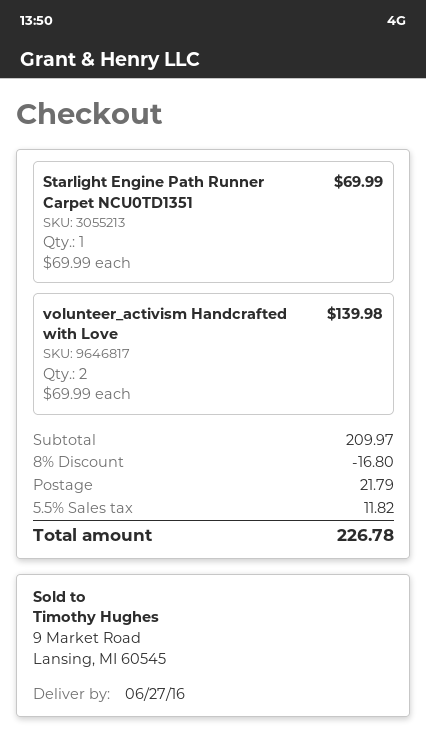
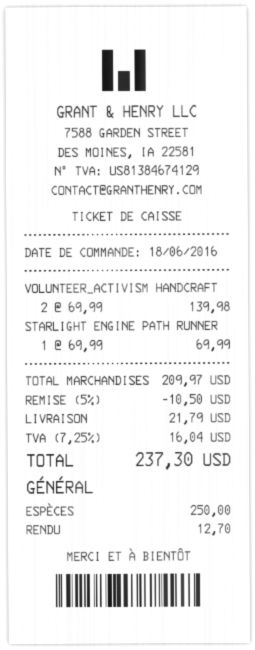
discount: 8% = 16.80 -> 5% = 10.50
tax: 5.5% = 11.82 -> 7.25% = 16.04
total: 226.78 -> 237.30

